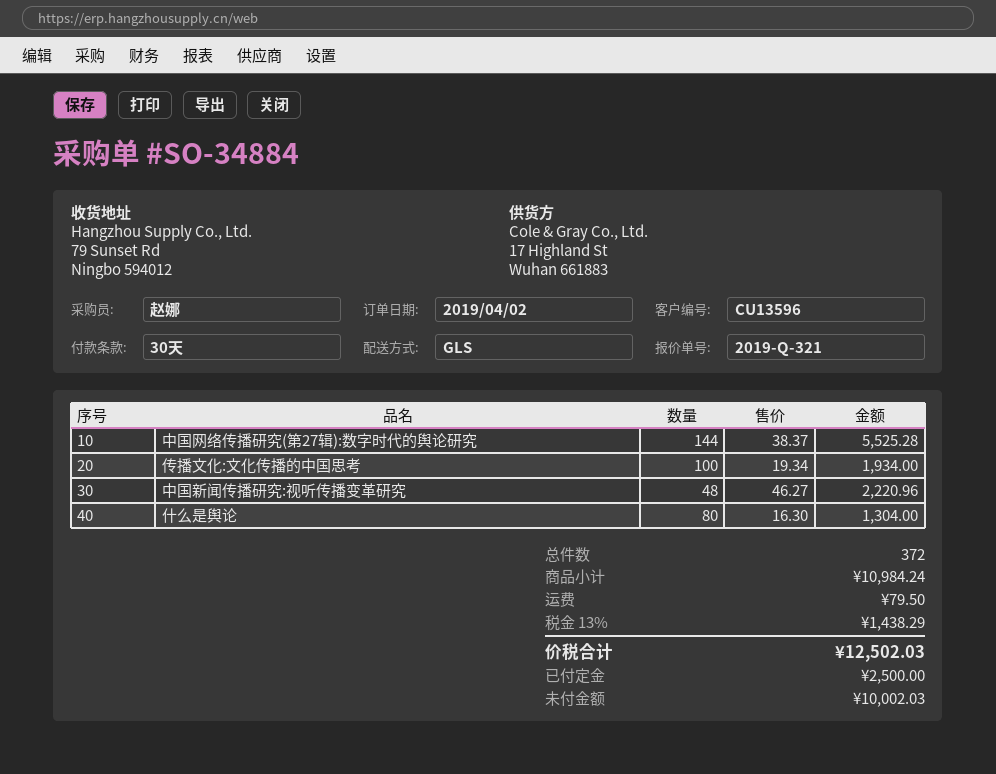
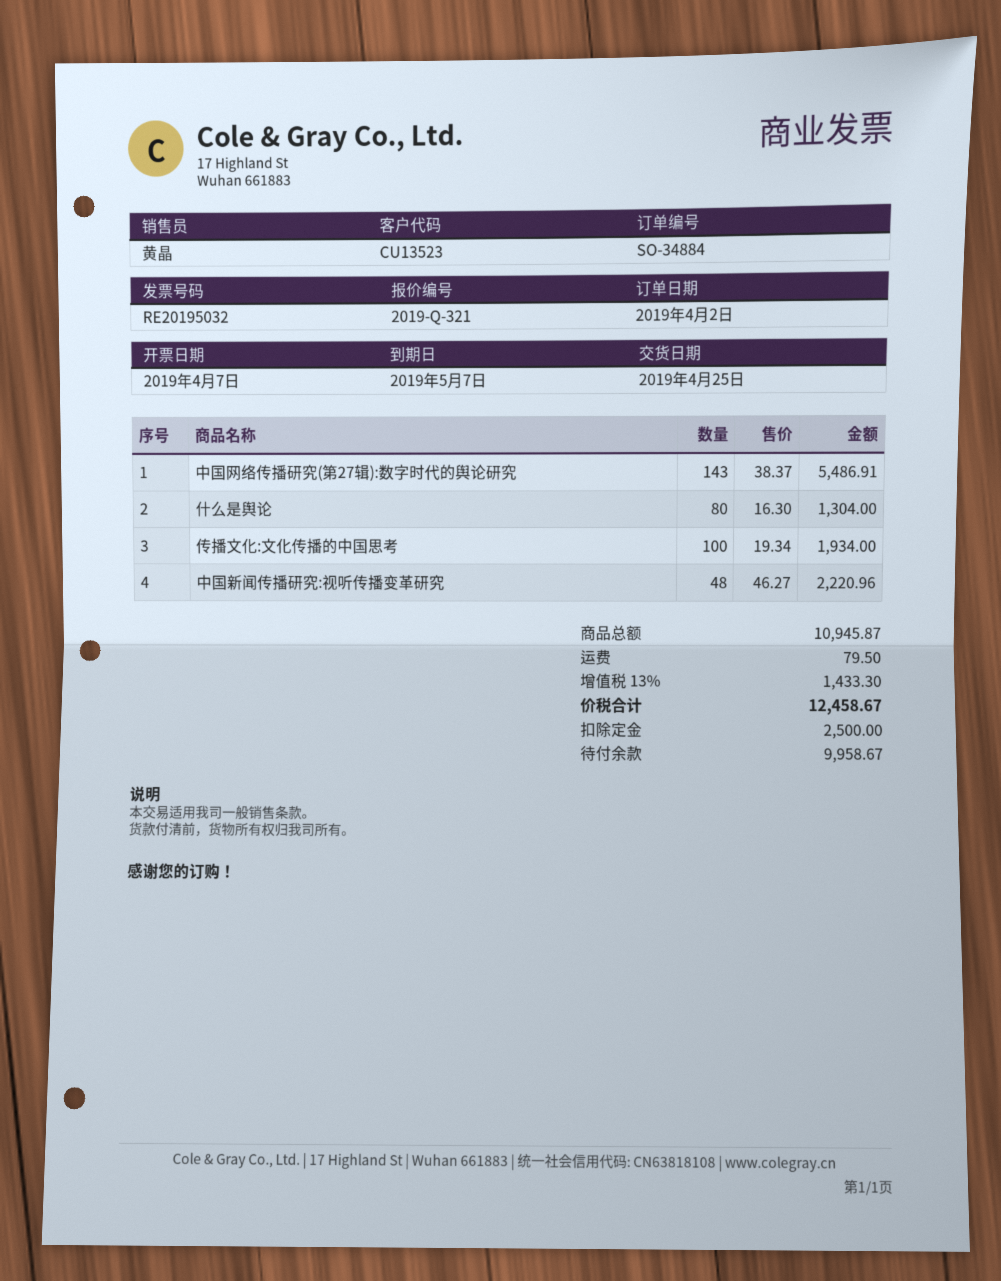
customer number: CU13596 -> CU13523
中国网络传播研究(第27辑):数字时代的舆论研究: 144 x 38.37 = 5525.28 -> 143 x 38.37 = 5486.91
subtotal: 10984.24 -> 10945.87
tax: 13% = 1438.29 -> 13% = 1433.30
total: 12502.03 -> 12458.67
balance: 10002.03 -> 9958.67

